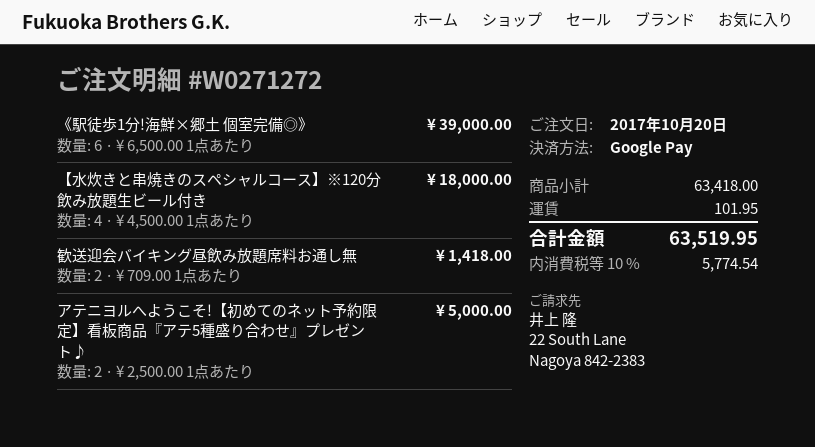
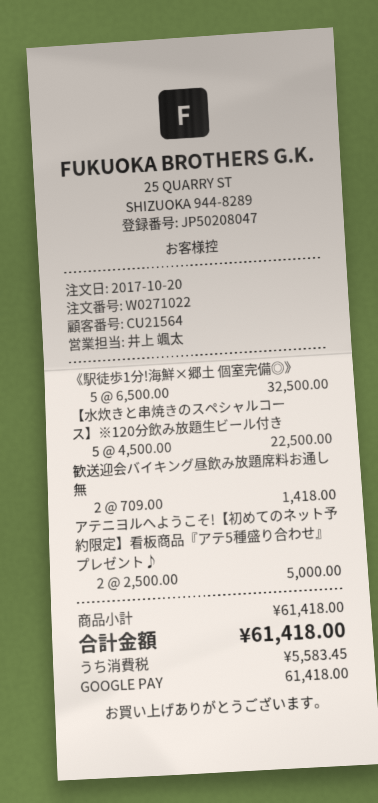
order number: W0271272 -> W0271022
《駅徒歩1分!海鮮×郷土 個室完備◎》: 6 x 6500.00 = 39000.00 -> 5 x 6500.00 = 32500.00
【水炊きと串焼きのスペシャルコース】※120分飲み放題生ビール付き: 4 x 4500.00 = 18000.00 -> 5 x 4500.00 = 22500.00
subtotal: 63418.00 -> 61418.00
shipping: 101.95 -> none
tax: 5774.54 -> 5583.45
total: 63519.95 -> 61418.00

